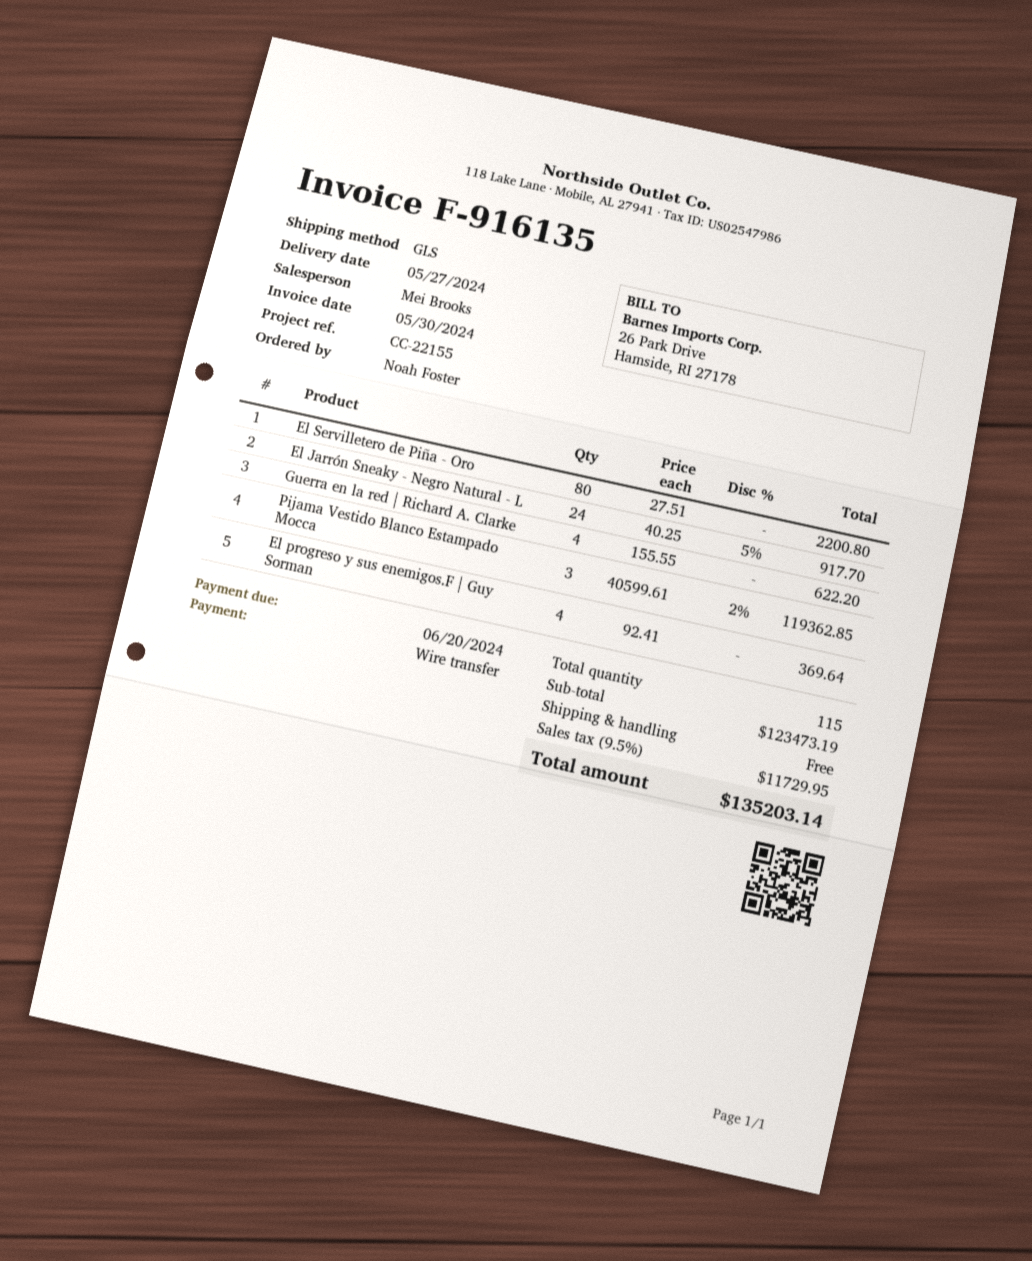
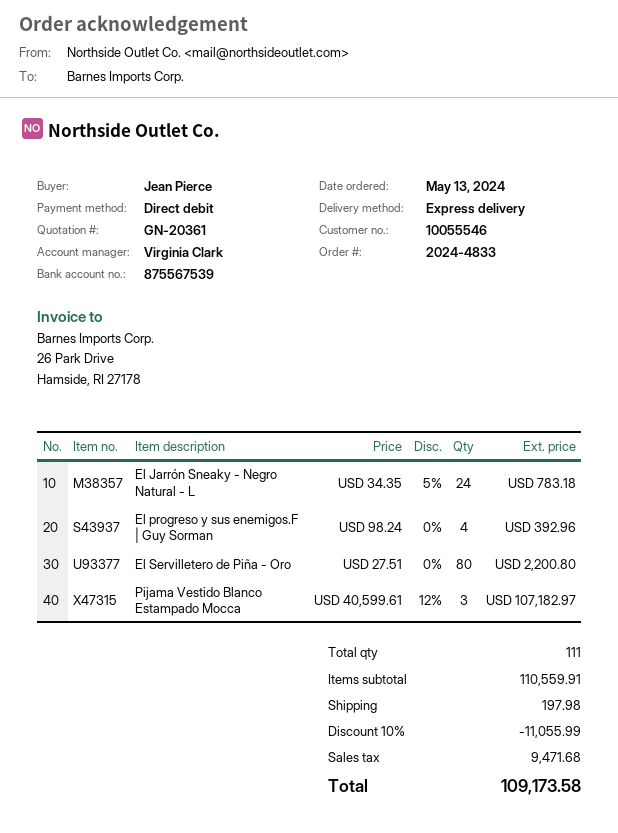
ordered by: Noah Foster -> Jean Pierce
sales rep: Mei Brooks -> Virginia Clark
payment method: bank transfer -> direct debit
shipping method: GLS -> express
El Jarrón Sneaky - Negro Natural - L: 24 x 40.25 - 5% = 917.70 -> 24 x 34.35 - 5% = 783.18
Guerra en la red | Richard A. Clarke: 4 x 155.55 = 622.20 -> none
Pijama Vestido Blanco Estampado Mocca: 3 x 40599.61 - 2% = 119362.85 -> 3 x 40599.61 - 12% = 107182.97
El progreso y sus enemigos.F | Guy Sorman: 4 x 92.41 = 369.64 -> 4 x 98.24 = 392.96
total quantity: 115 -> 111
subtotal: 123473.19 -> 110559.91
discount: none -> 10% = 11055.99
shipping: 0.00 -> 197.98
tax: 11729.95 -> 9471.68
total: 135203.14 -> 109173.58

